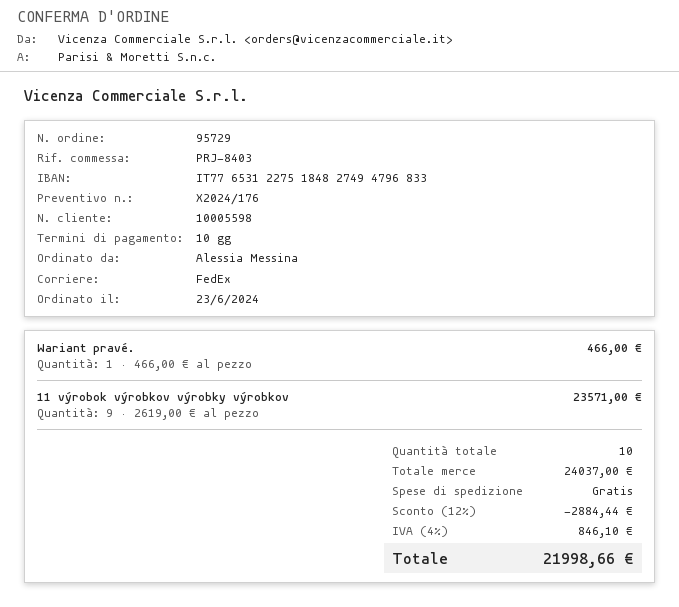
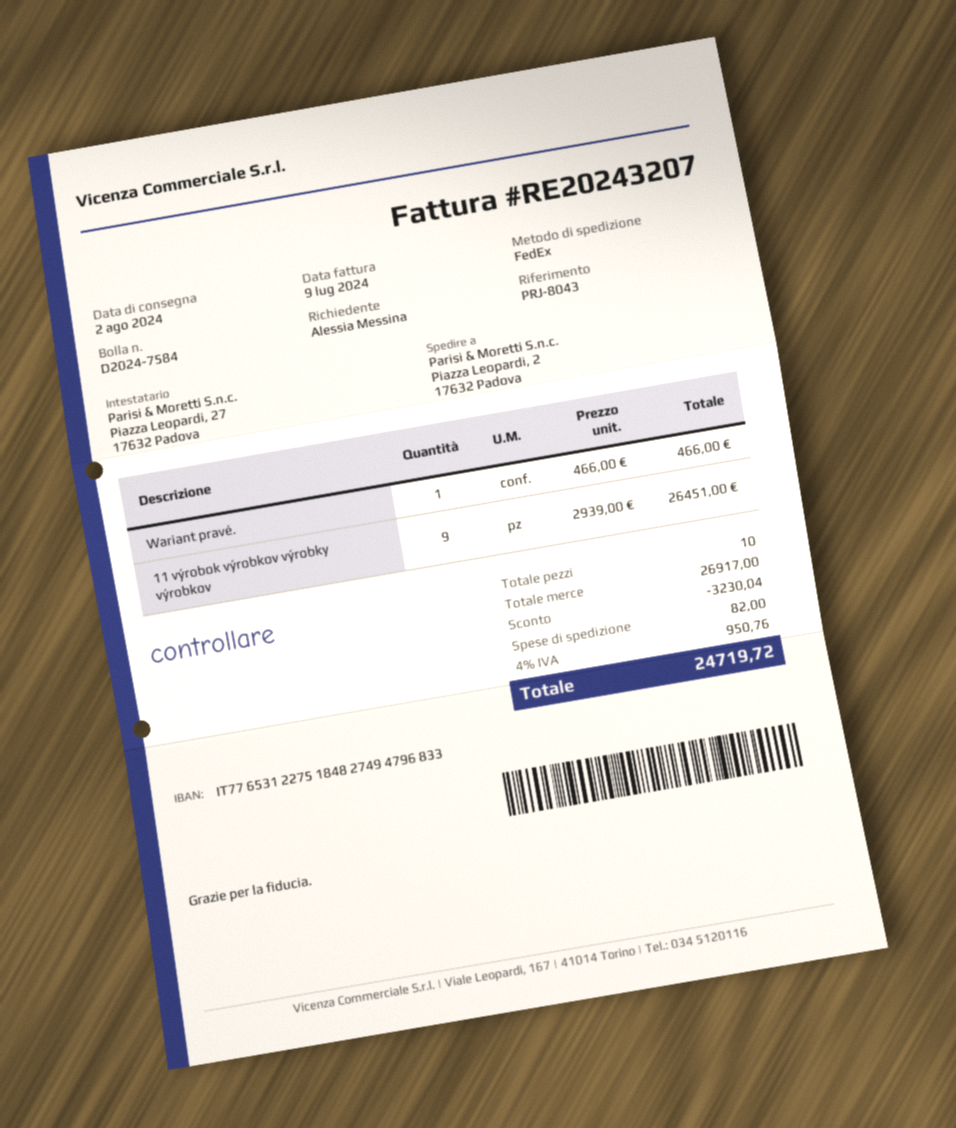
reference: PRJ-8403 -> PRJ-8043
11 výrobok výrobkov výrobky výrobkov: 9 x 2619.00 = 23571.00 -> 9 x 2939.00 = 26451.00
subtotal: 24037.00 -> 26917.00
discount: 2884.44 -> 3230.04
shipping: 0.00 -> 82.00
tax: 4% = 846.10 -> 4% = 950.76
total: 21998.66 -> 24719.72

